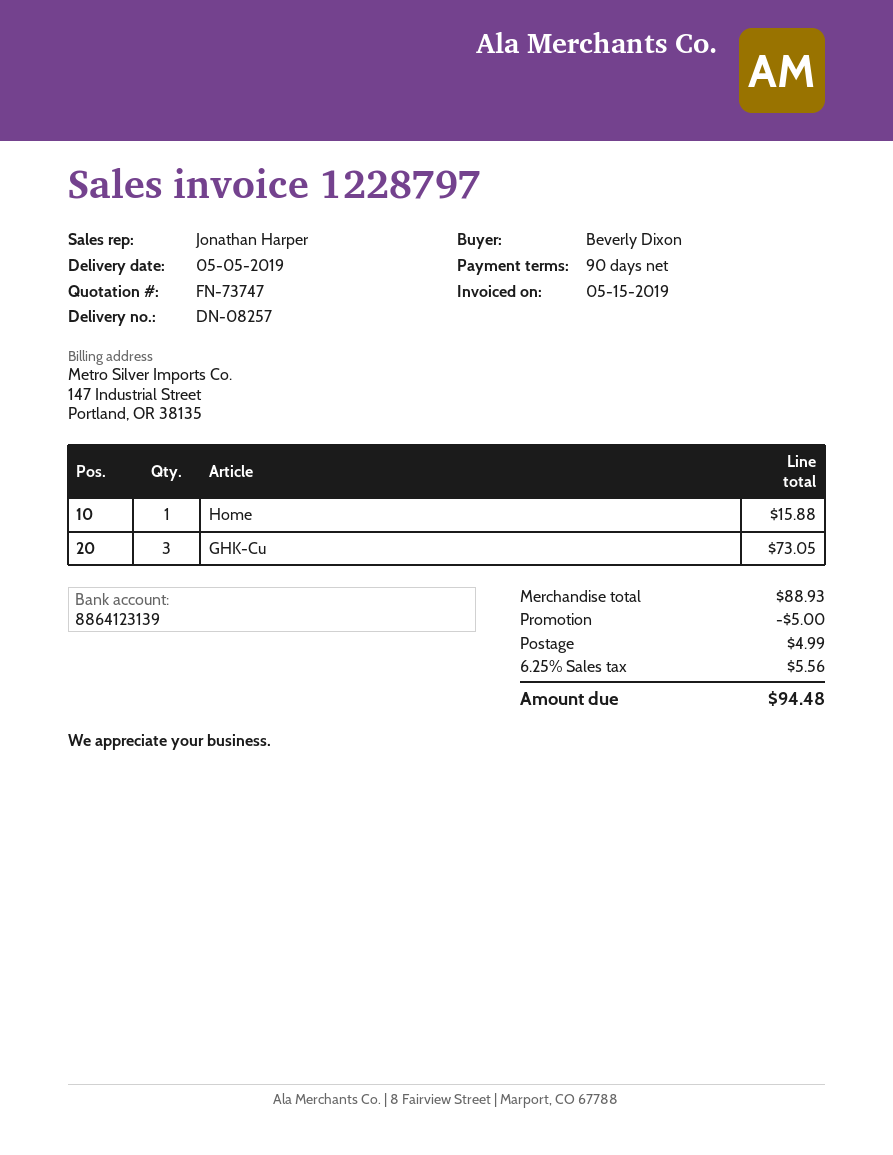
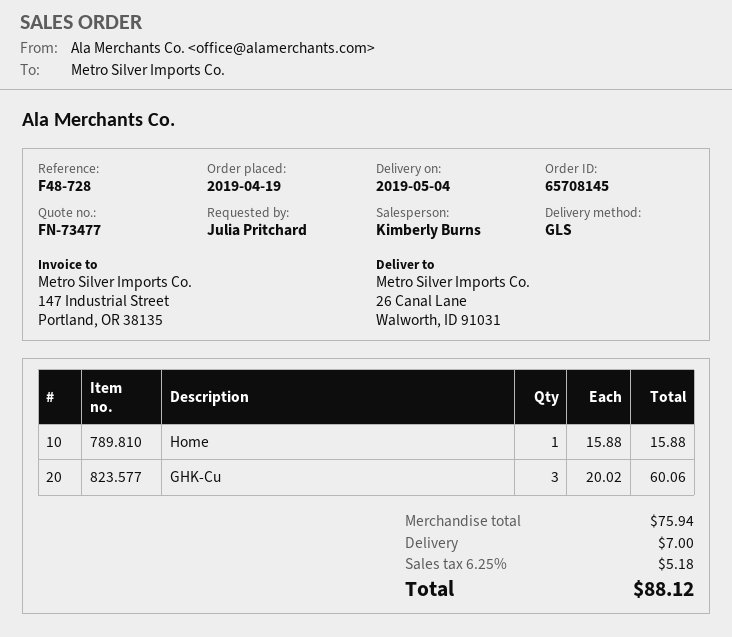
quote number: FN-73747 -> FN-73477
delivery date: 2019-05-05 -> 2019-05-04
ordered by: Beverly Dixon -> Julia Pritchard
sales rep: Jonathan Harper -> Kimberly Burns
GHK-Cu: 3 for 73.05 -> 3 for 60.06
subtotal: 88.93 -> 75.94
discount: 5.00 -> none
shipping: 4.99 -> 7.00
tax: 6.25% = 5.56 -> 6.25% = 5.18
total: 94.48 -> 88.12

